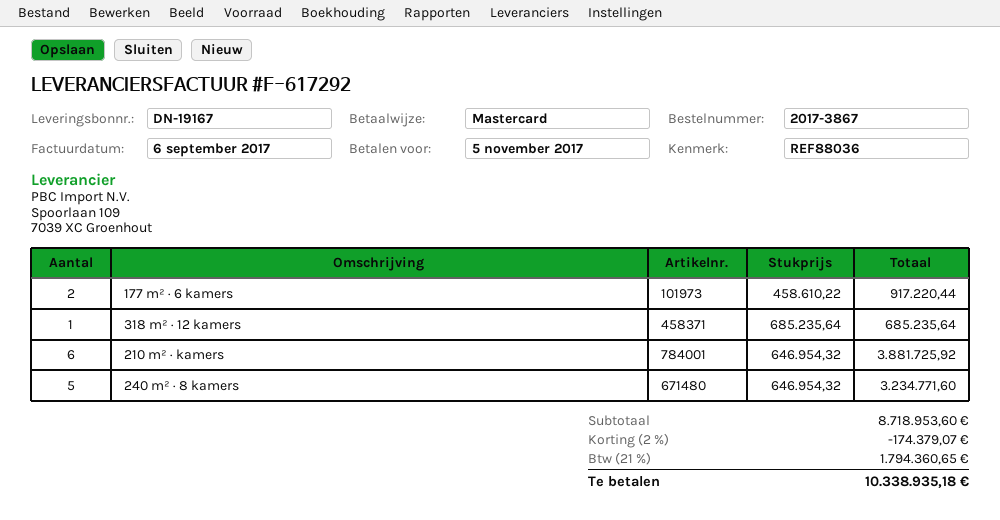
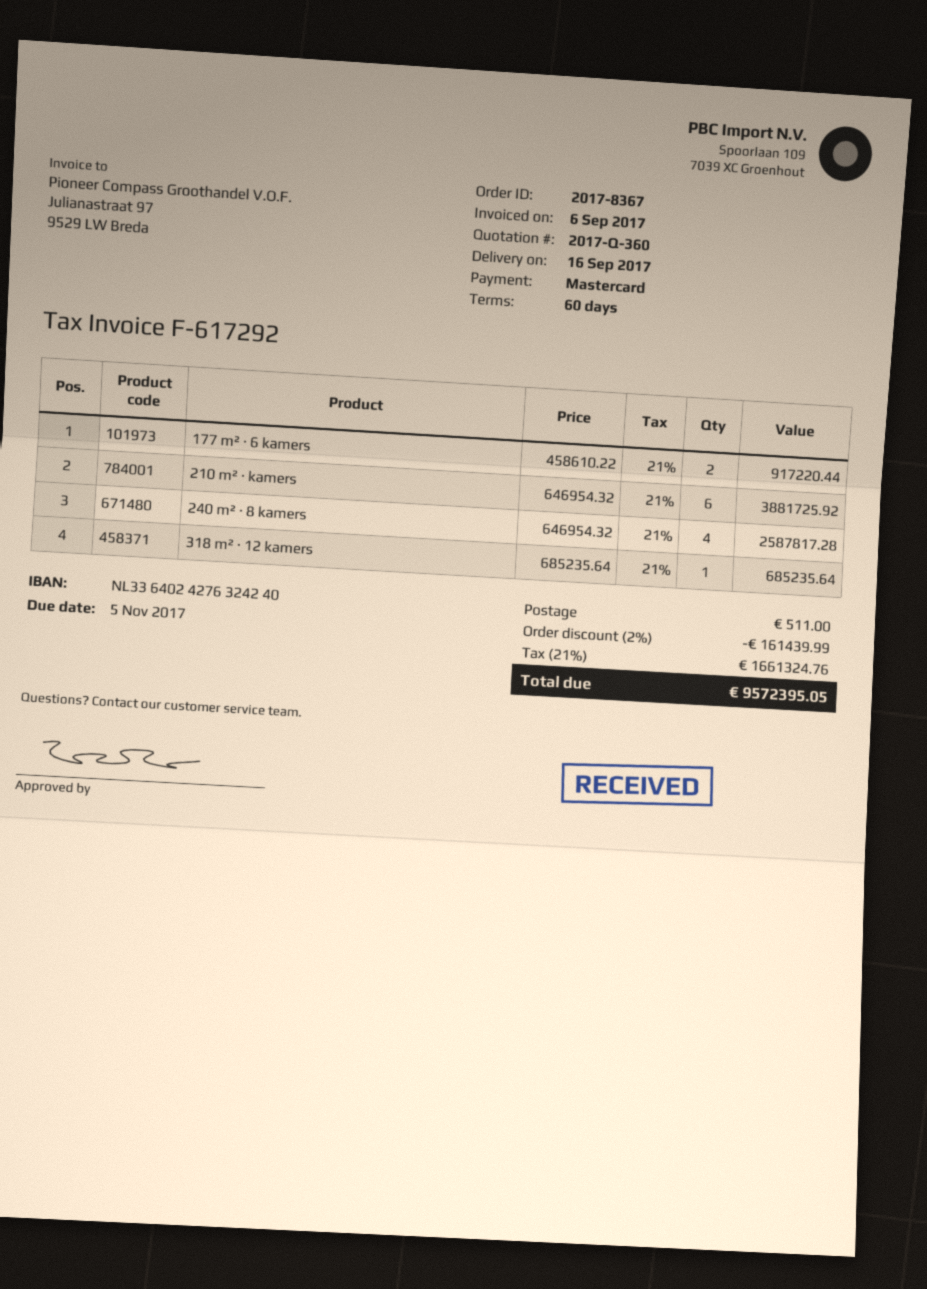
order number: 2017-3867 -> 2017-8367
240 m² · 8 kamers: 5 x 646954.32 = 3234771.60 -> 4 x 646954.32 = 2587817.28
discount: 2% = 174379.07 -> 2% = 161439.99
shipping: none -> 511.00
tax: 21% = 1794360.65 -> 21% = 1661324.76
total: 10338935.18 -> 9572395.05

